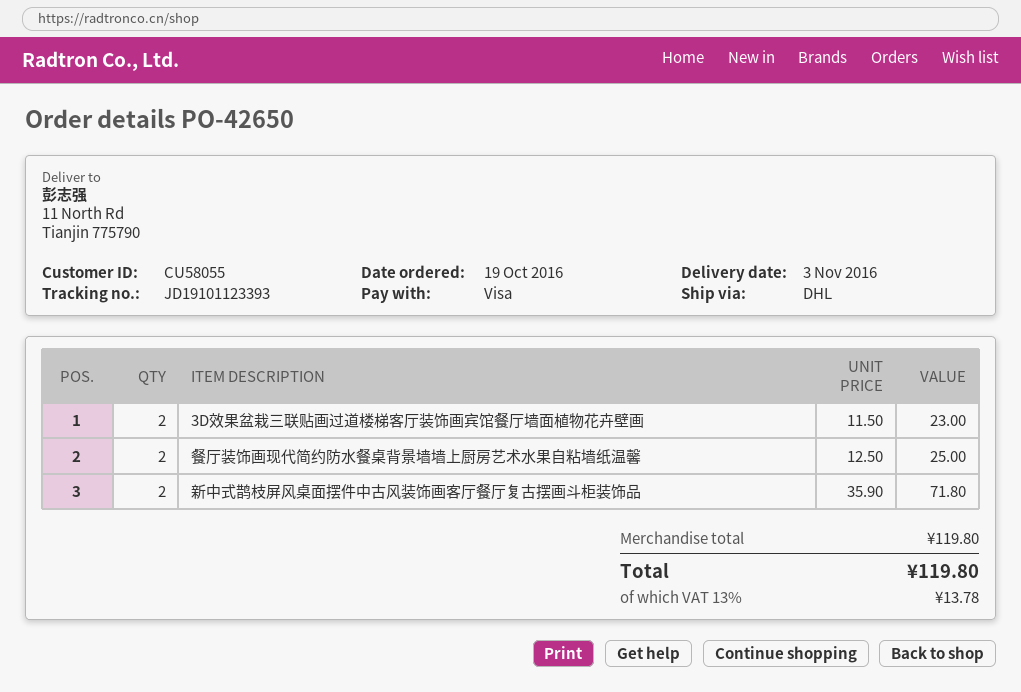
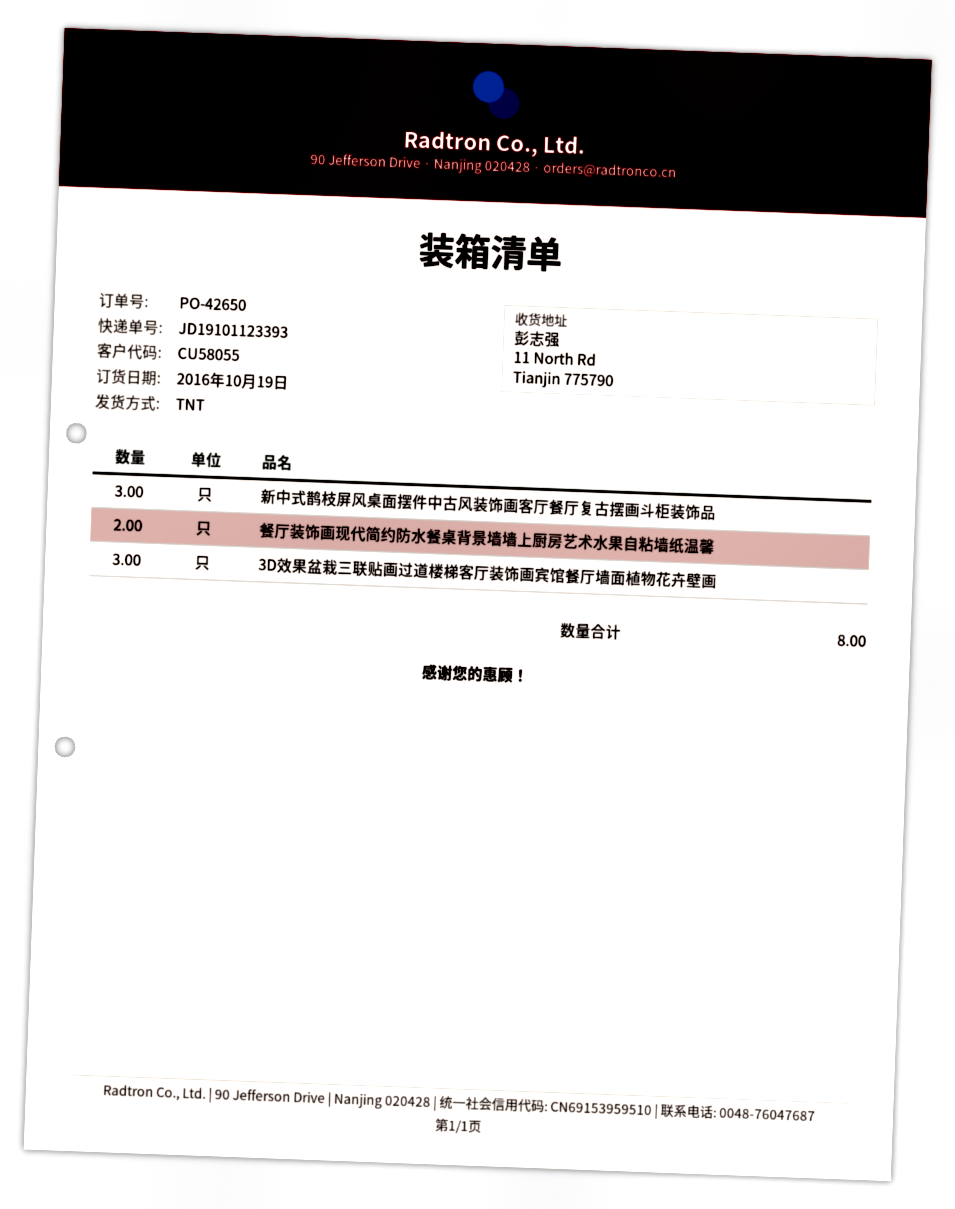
shipping method: DHL -> TNT
3D效果盆栽三联贴画过道楼梯客厅装饰画宾馆餐厅墙面植物花卉壁画: 2 -> 3
新中式鹊枝屏风桌面摆件中古风装饰画客厅餐厅复古摆画斗柜装饰品: 2 -> 3

